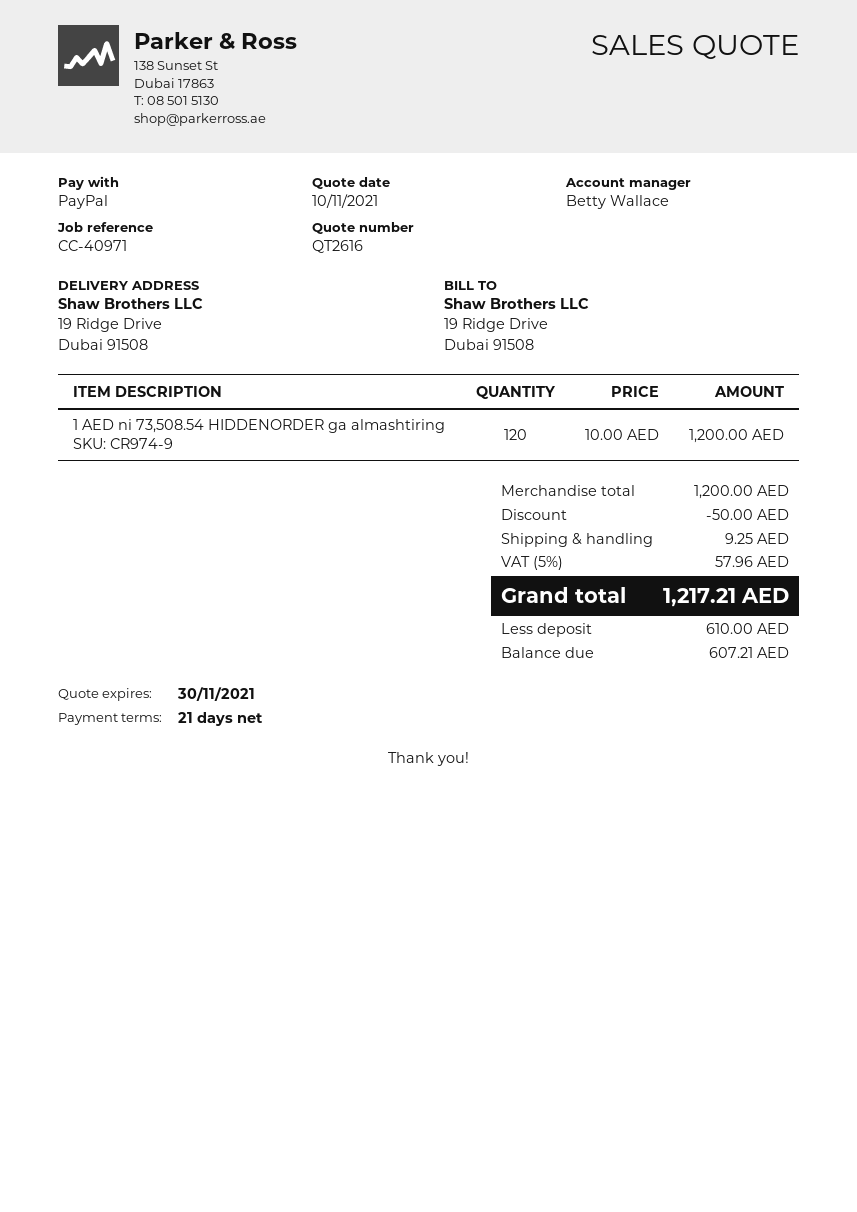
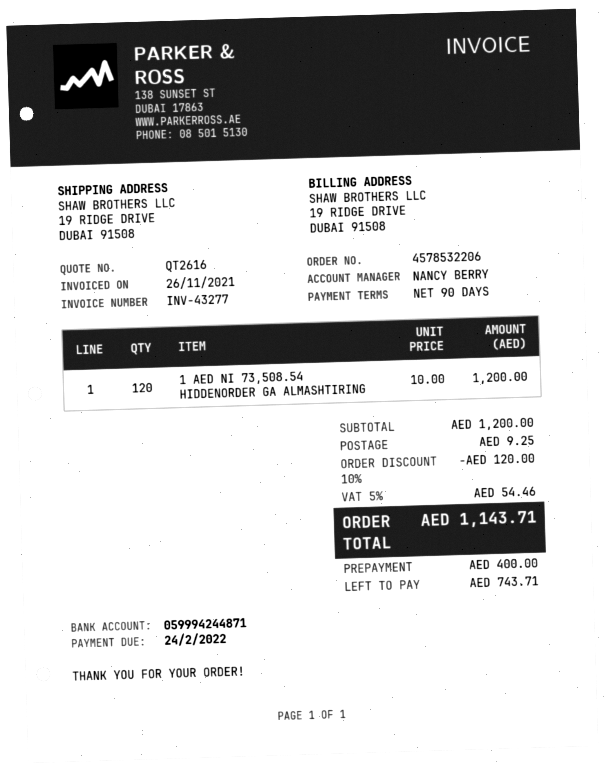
payment terms: 21 days -> 90 days
sales rep: Betty Wallace -> NANCY BERRY
discount: 50.00 -> 120.00
tax: 5% = 57.96 -> 5% = 54.46
total: 1217.21 -> 1143.71
deposit: 610.00 -> 400.00
balance: 607.21 -> 743.71

